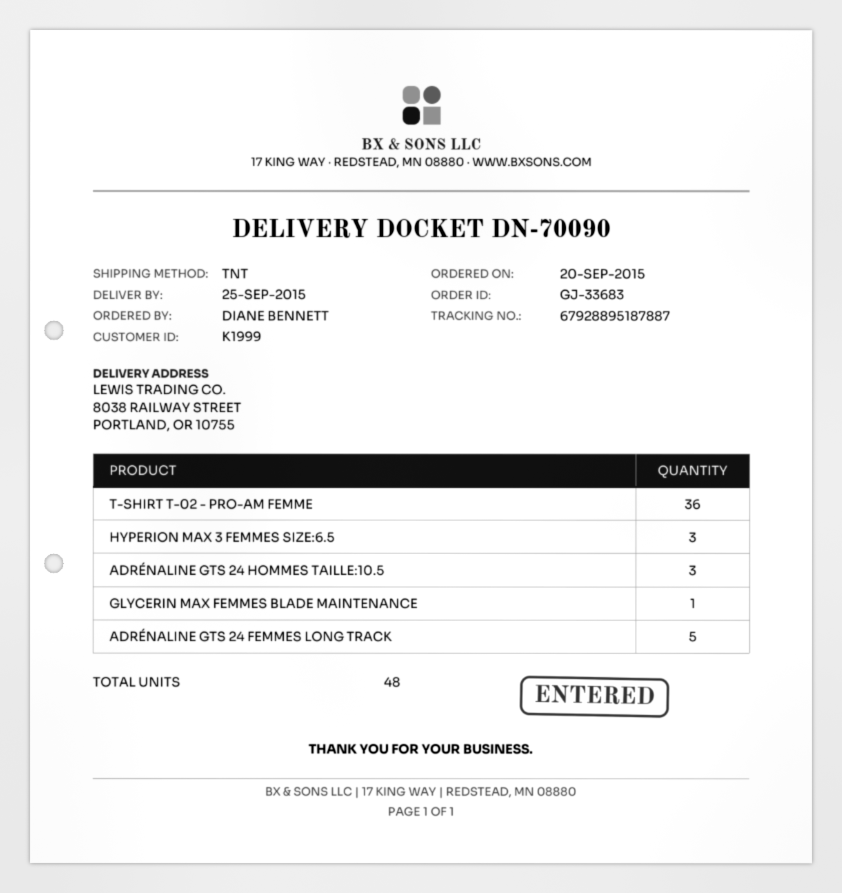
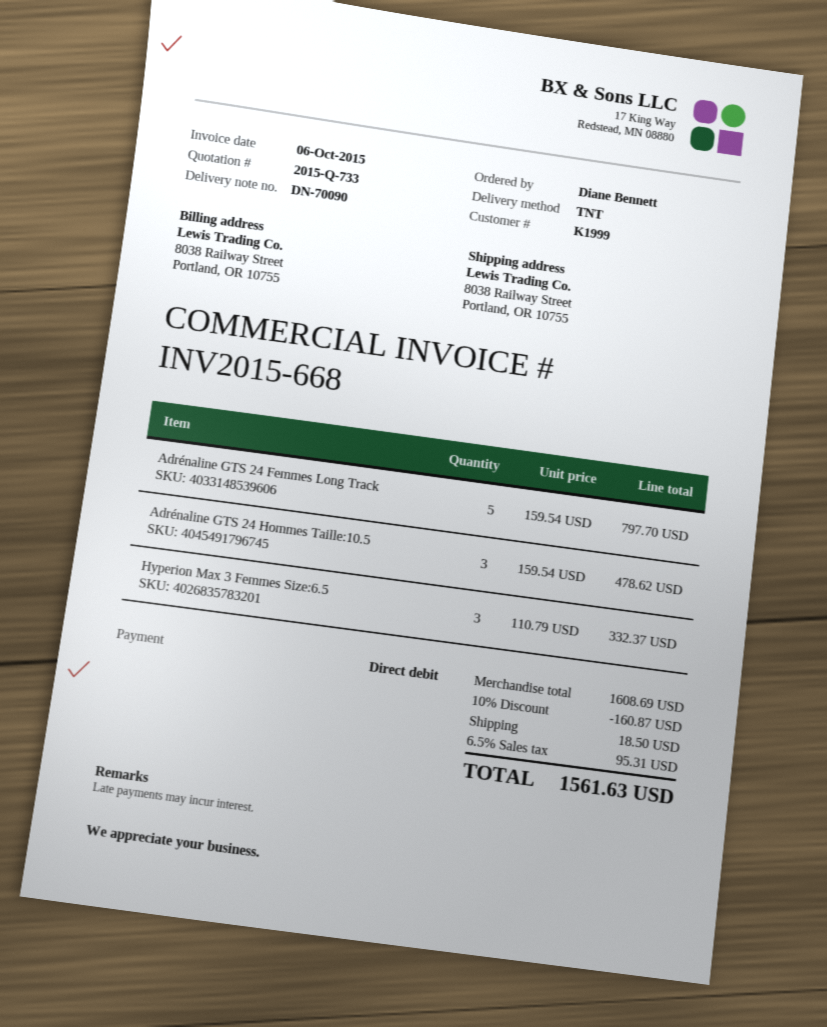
T-SHIRT T-02 - PRO-AM FEMME: 36 -> none
GLYCERIN MAX FEMMES BLADE MAINTENANCE: 1 -> none

